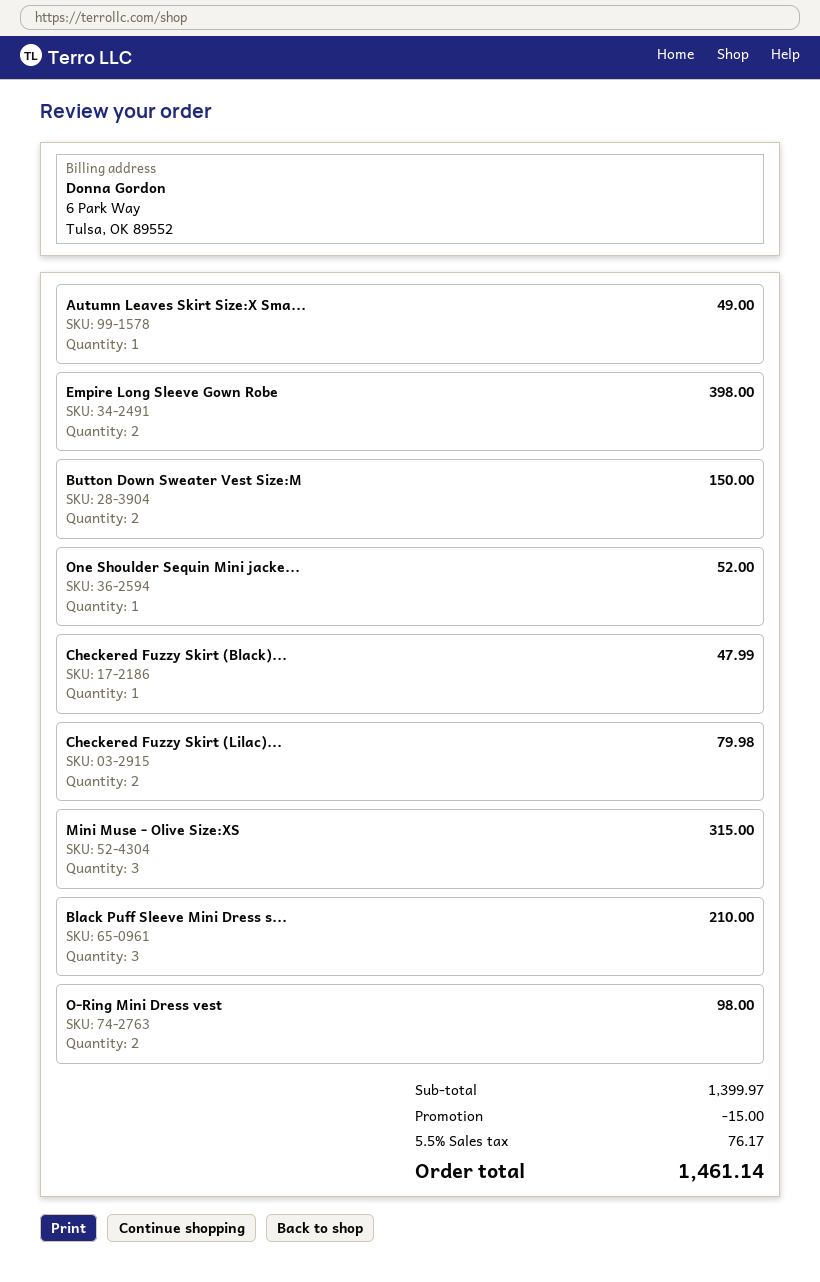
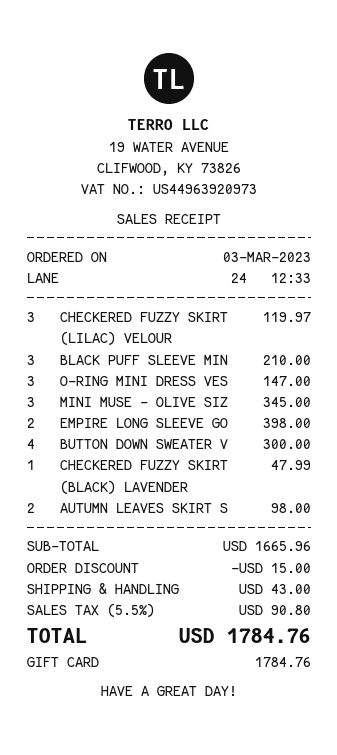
Autumn Leaves Skirt Size:X Sma...: 1 for 49.00 -> 2 for 98.00
Button Down Sweater Vest Size:M: 2 for 150.00 -> 4 for 300.00
One Shoulder Sequin Mini jacke...: 1 for 52.00 -> none
Checkered Fuzzy Skirt (Lilac)...: 2 for 79.98 -> 3 for 119.97
Mini Muse - Olive Size:XS: 3 for 315.00 -> 3 for 345.00
O-Ring Mini Dress vest: 2 for 98.00 -> 3 for 147.00
subtotal: 1399.97 -> 1665.96
shipping: none -> 43.00
tax: 5.5% = 76.17 -> 5.5% = 90.80
total: 1461.14 -> 1784.76

